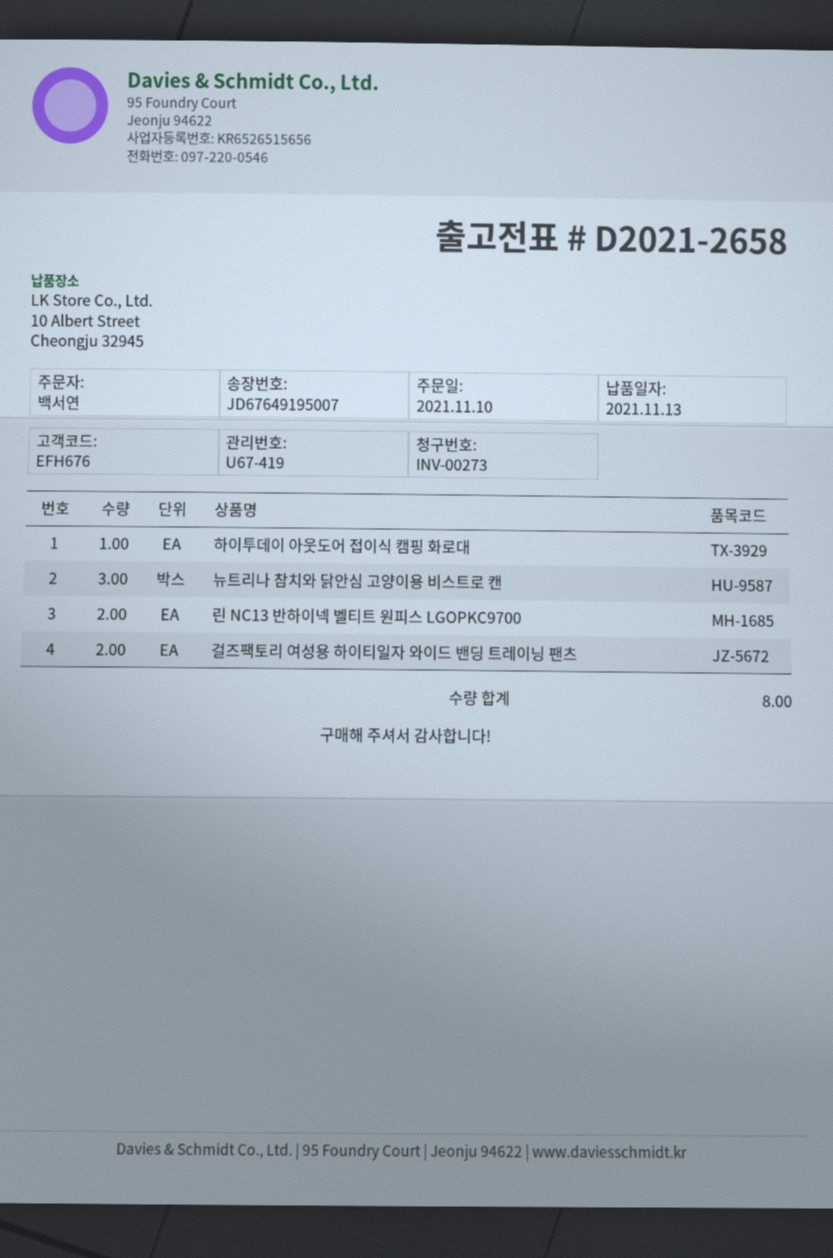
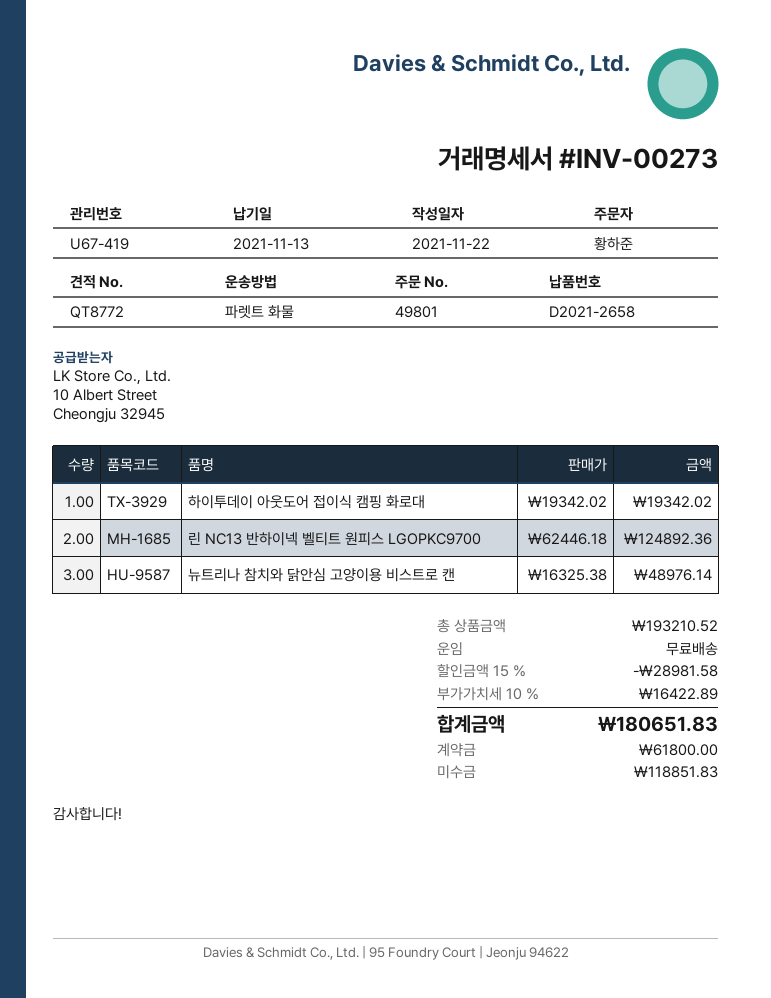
ordered by: 백서연 -> 황하준
걸즈팩토리 여성용 하이티일자 와이드 밴딩 트레이닝 팬츠: 2 -> none

